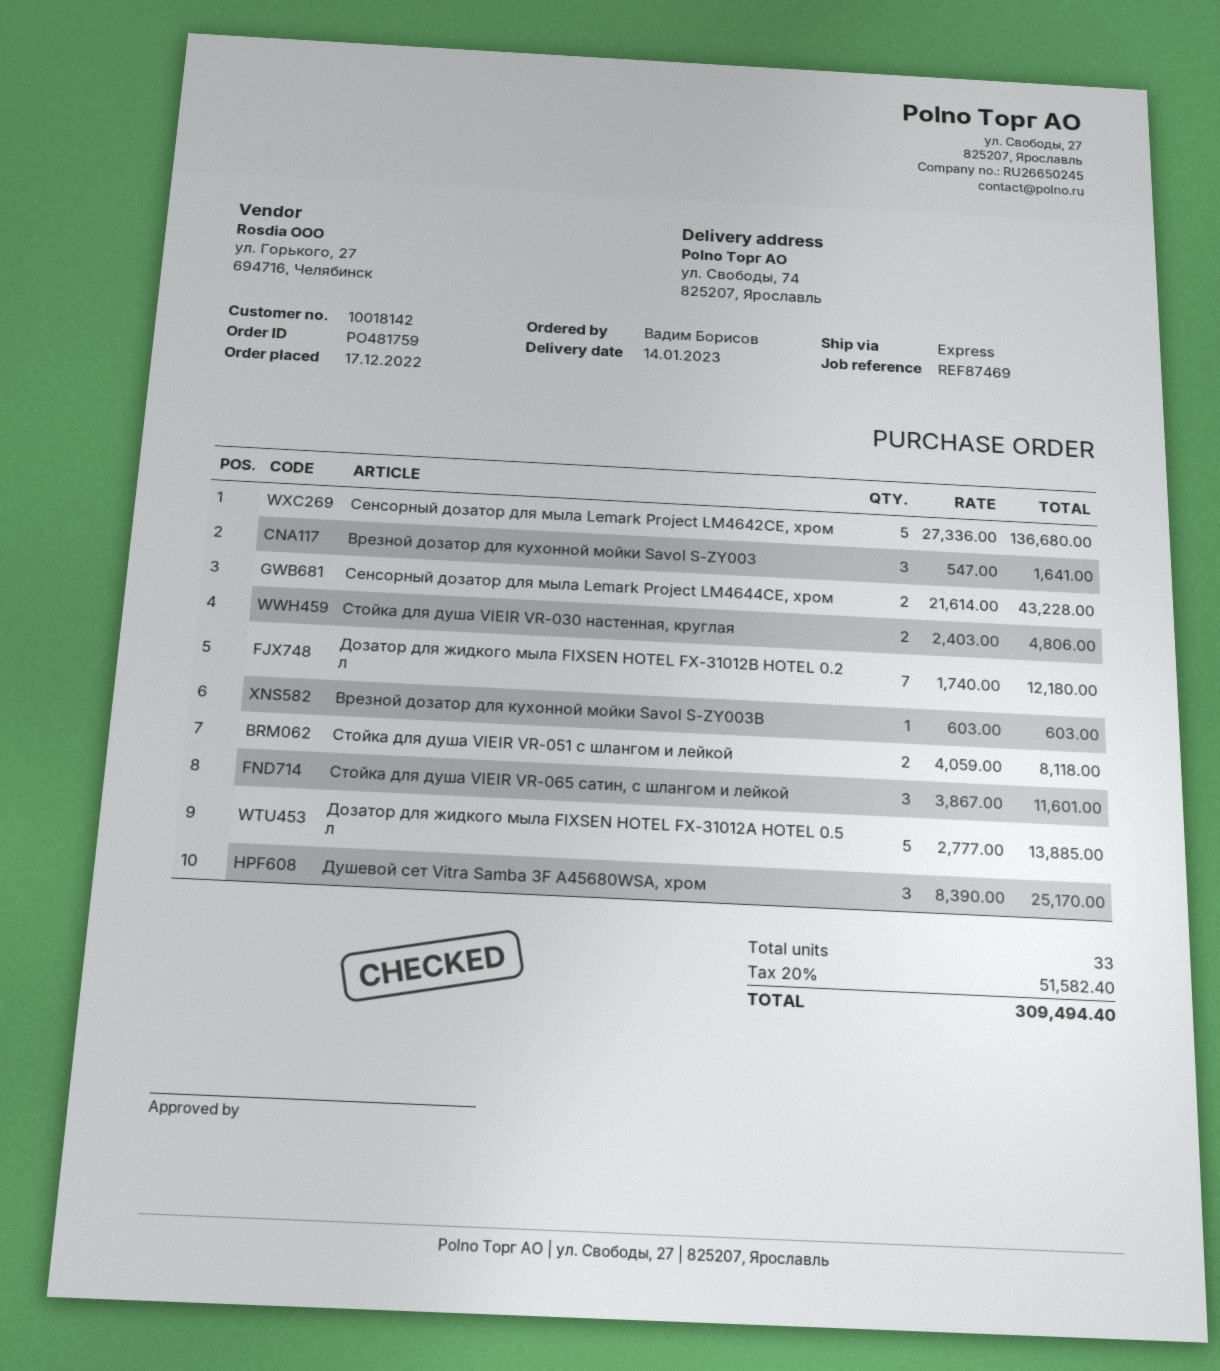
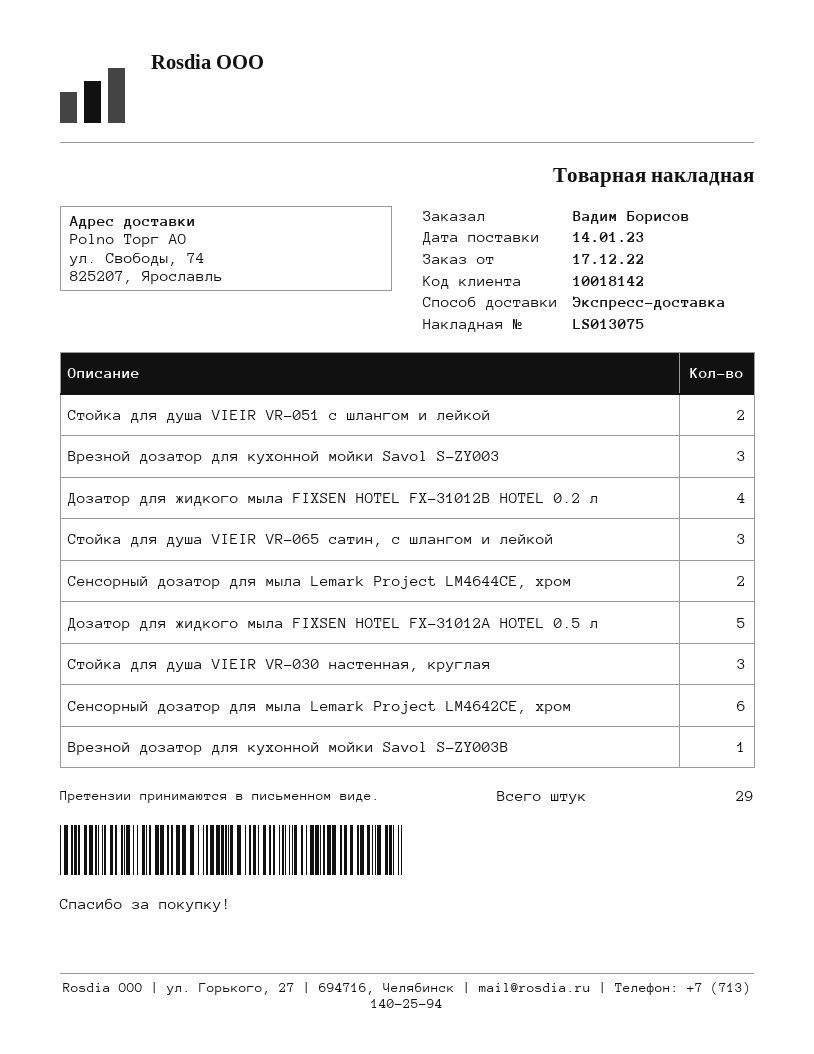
Сенсорный дозатор для мыла Lemark Project LM4642CE, хром: 5 -> 6
Стойка для душа VIEIR VR-030 настенная, круглая: 2 -> 3
Дозатор для жидкого мыла FIXSEN HOTEL FX-31012B HOTEL 0.2 л: 7 -> 4
Душевой сет Vitra Samba 3F A45680WSA, хром: 3 -> none
total quantity: 33 -> 29

